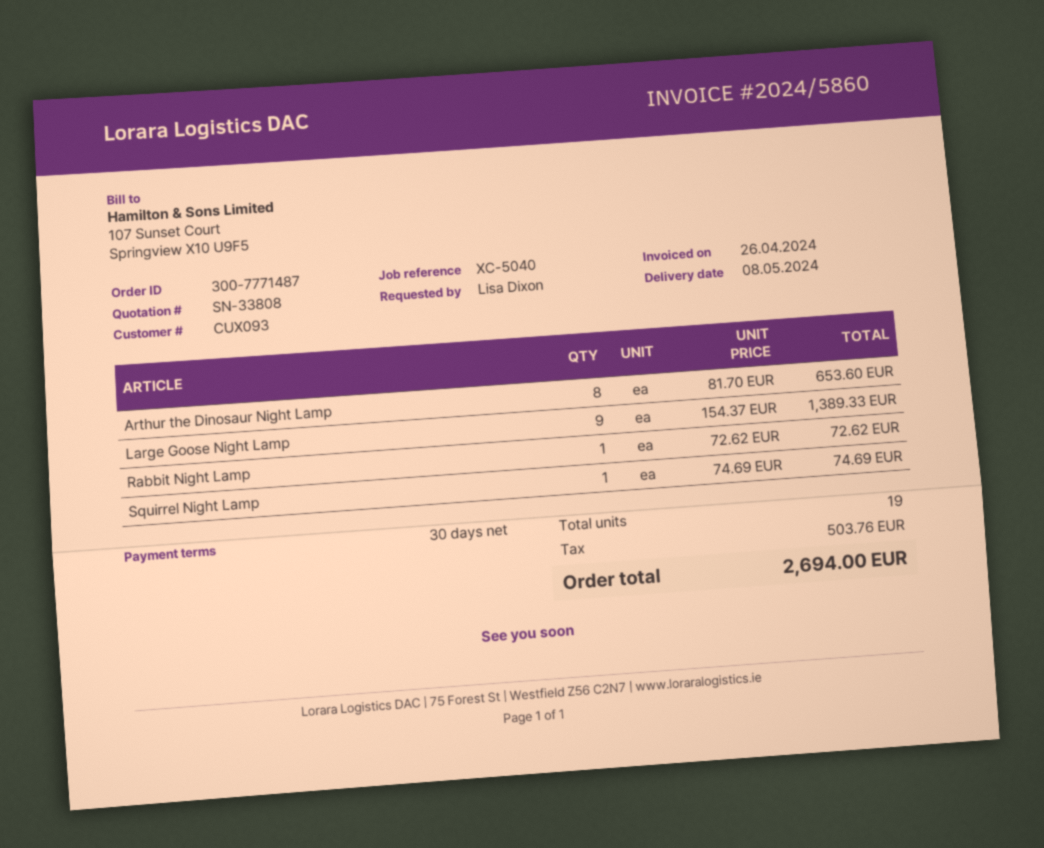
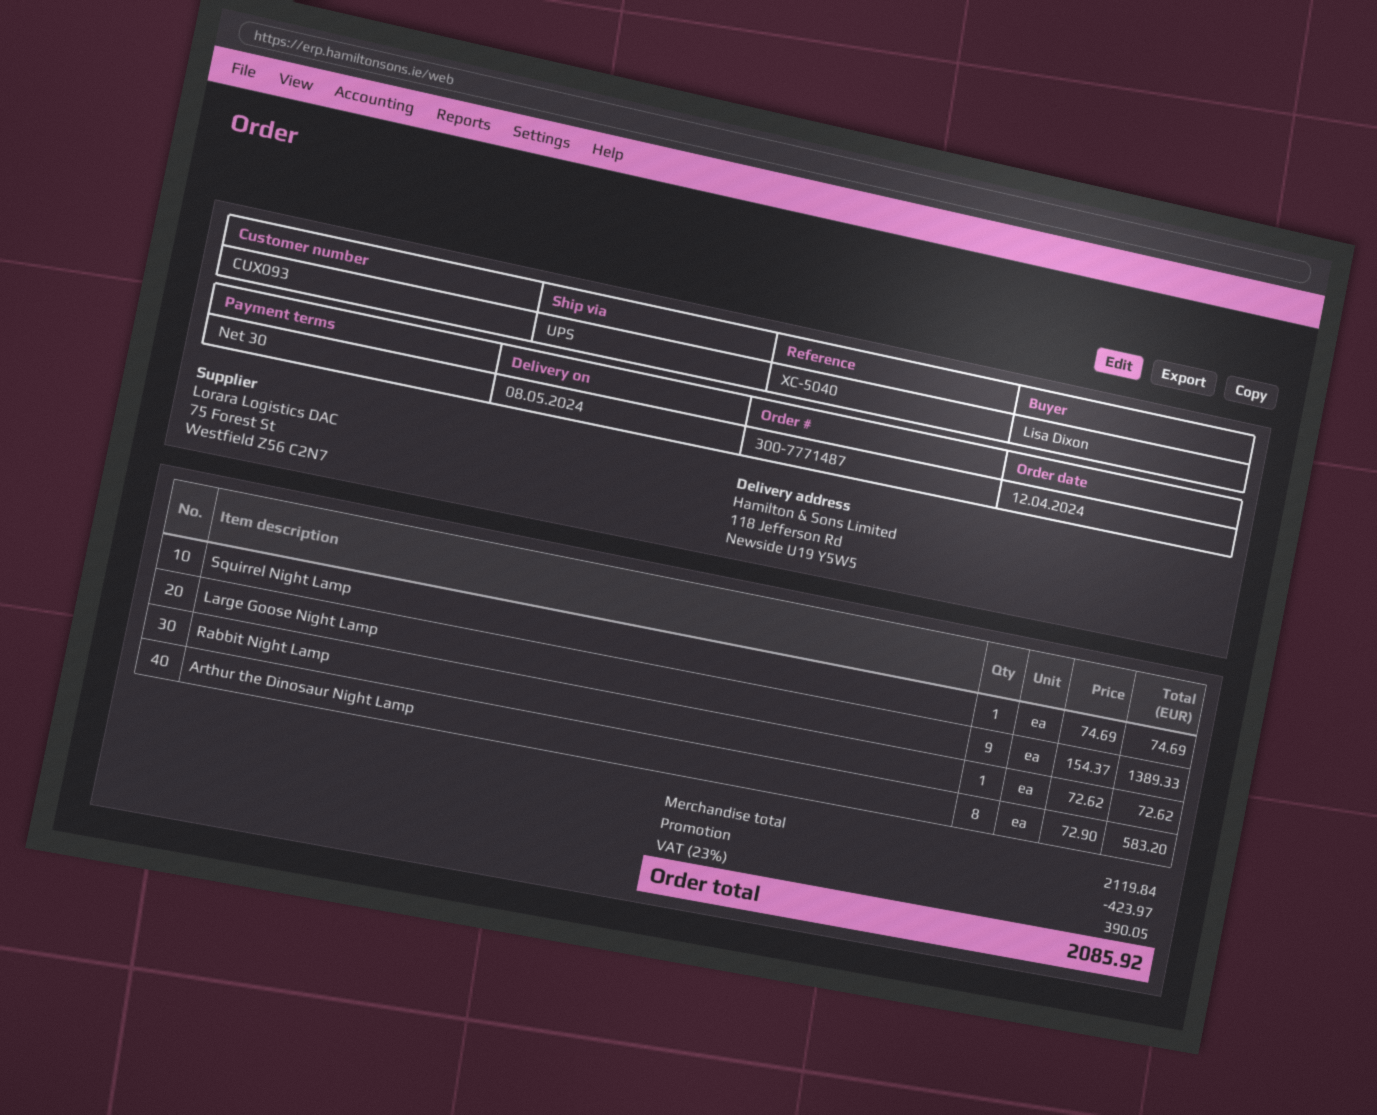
Arthur the Dinosaur Night Lamp: 8 x 81.70 = 653.60 -> 8 x 72.90 = 583.20
discount: none -> 423.97
tax: 503.76 -> 390.05
total: 2694.00 -> 2085.92

